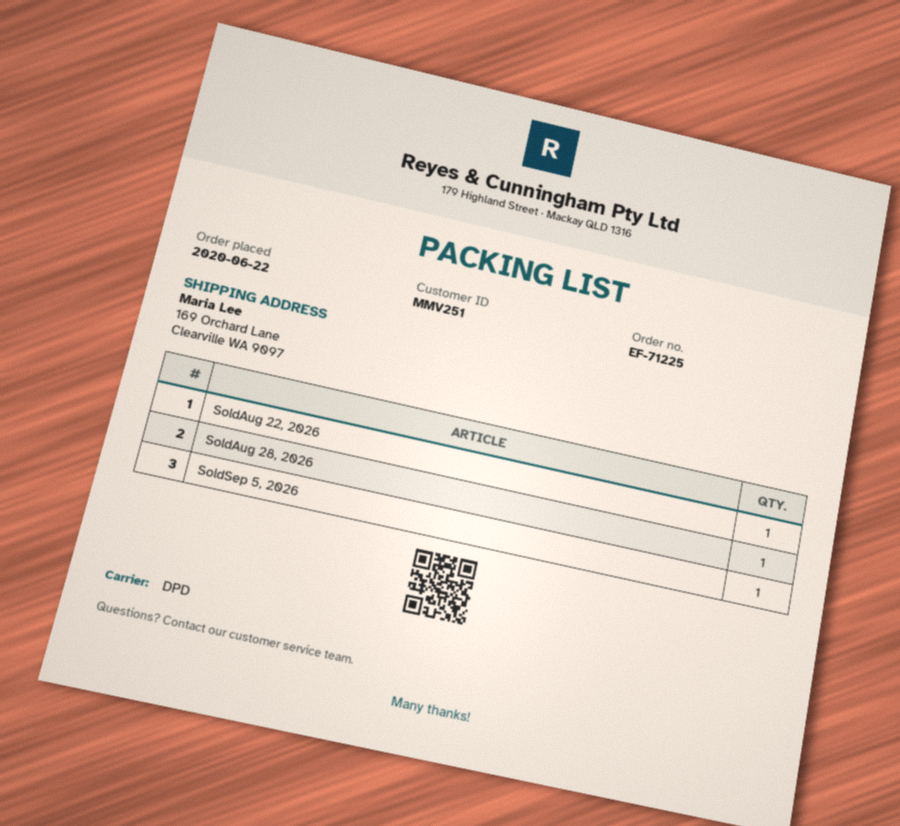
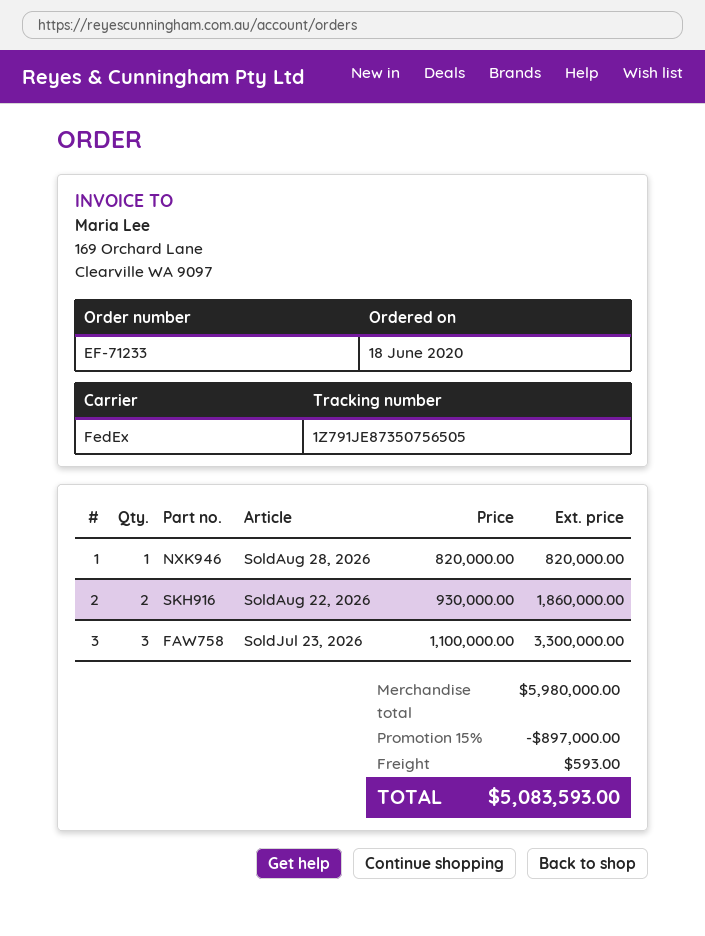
order number: EF-71225 -> EF-71233
order date: 2020-06-22 -> 2020-06-18
shipping method: DPD -> FedEx
SoldAug 22, 2026: 1 -> 2
SoldSep 5, 2026: 1 -> none
SoldJul 23, 2026: none -> 3

